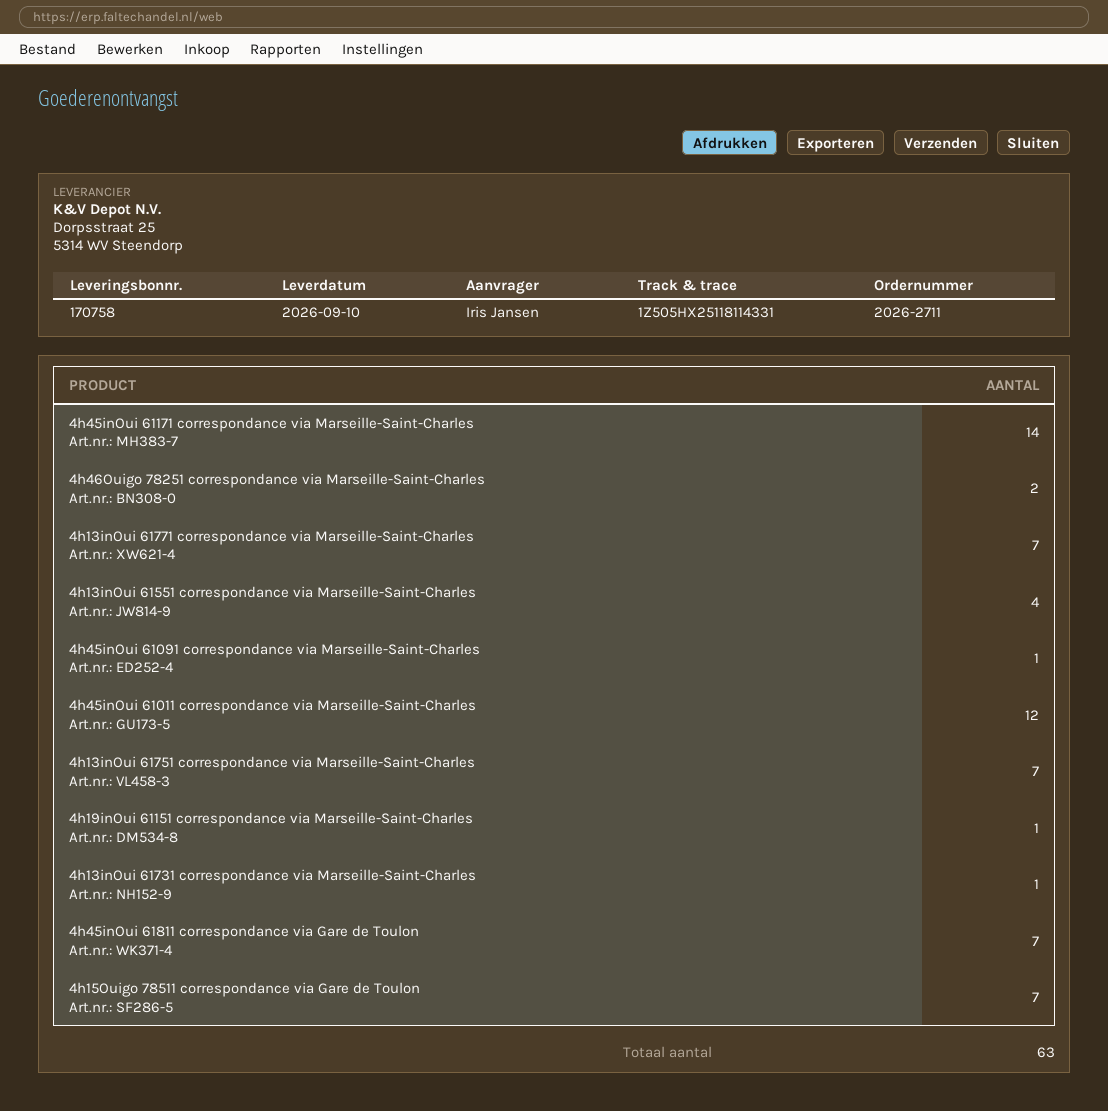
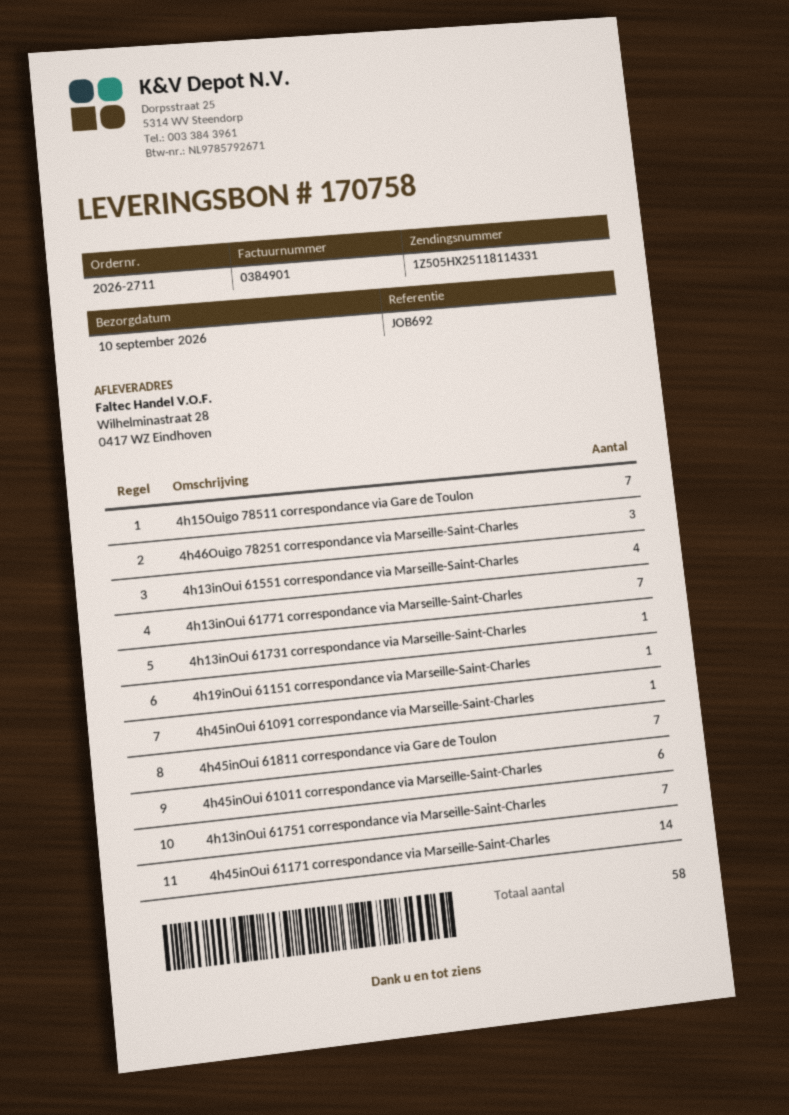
4h46Ouigo 78251 correspondance via Marseille-Saint-Charles: 2 -> 3
4h45inOui 61011 correspondance via Marseille-Saint-Charles: 12 -> 6
total quantity: 63 -> 58

